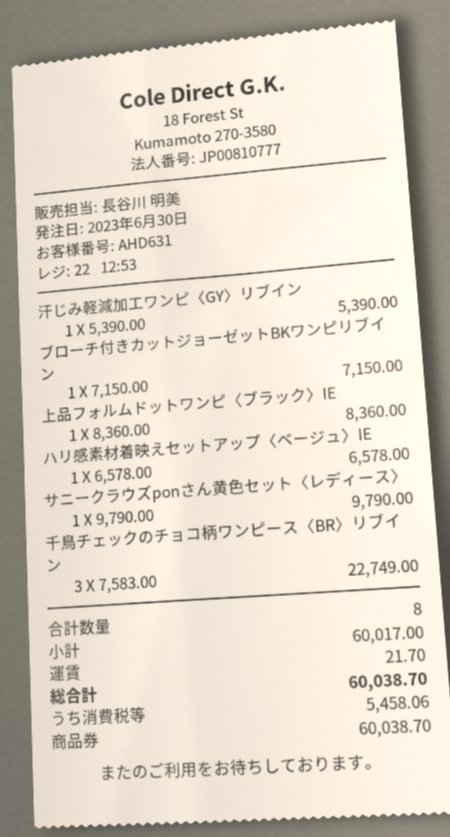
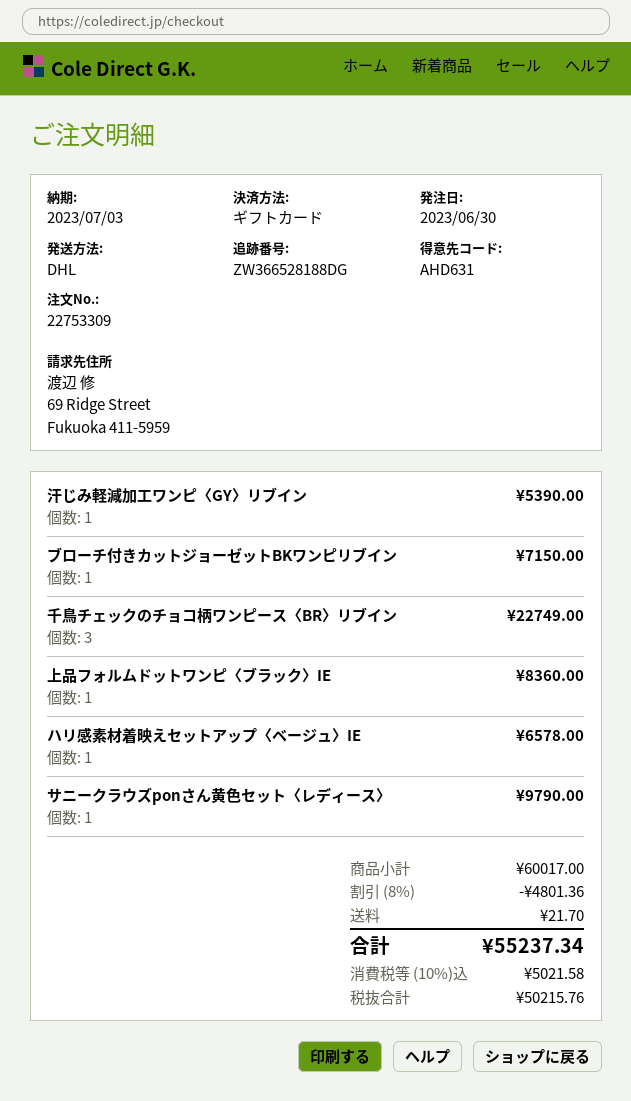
discount: none -> 8% = 4801.36
tax: 5458.06 -> 5021.58
total: 60038.70 -> 55237.34

